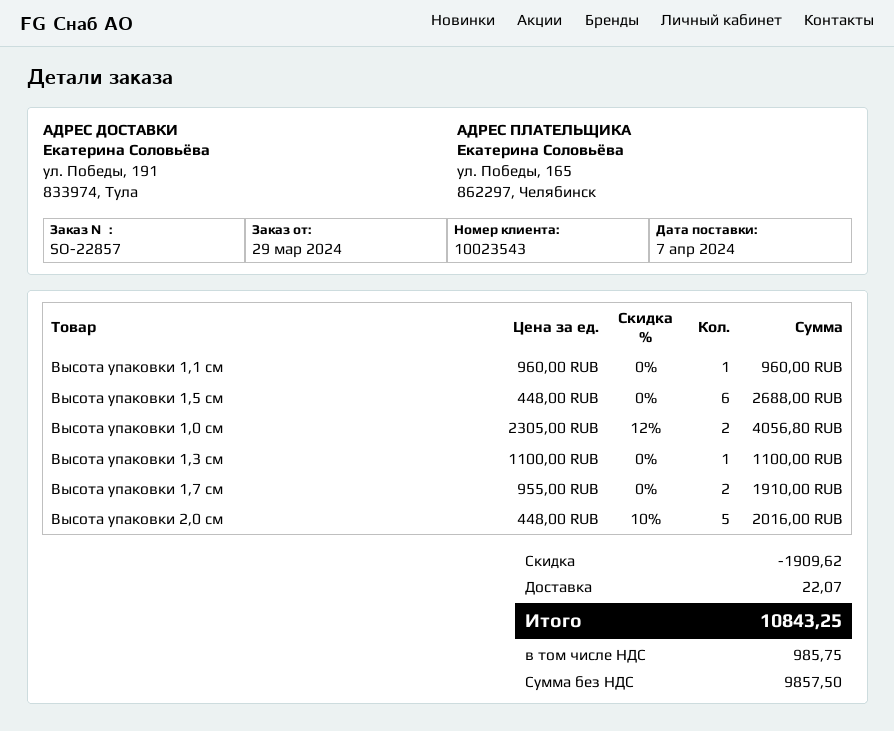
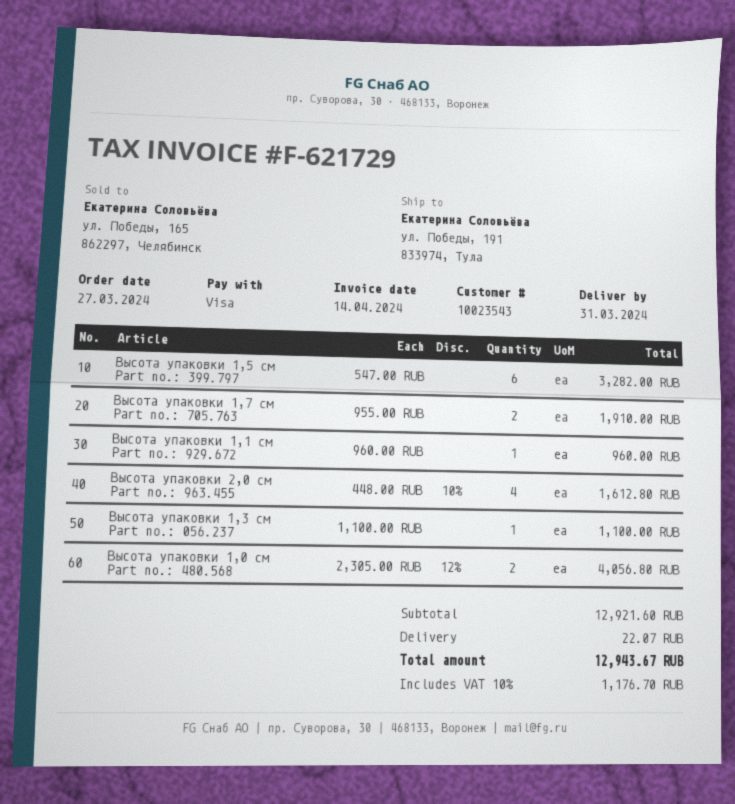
order date: 2024-03-29 -> 2024-03-27
delivery date: 2024-04-07 -> 2024-03-31
Высота упаковки 1,5 см: 6 x 448.00 = 2688.00 -> 6 x 547.00 = 3282.00
Высота упаковки 2,0 см: 5 x 448.00 - 10% = 2016.00 -> 4 x 448.00 - 10% = 1612.80
discount: 1909.62 -> none
tax: 985.75 -> 1176.70
total: 10843.25 -> 12943.67

